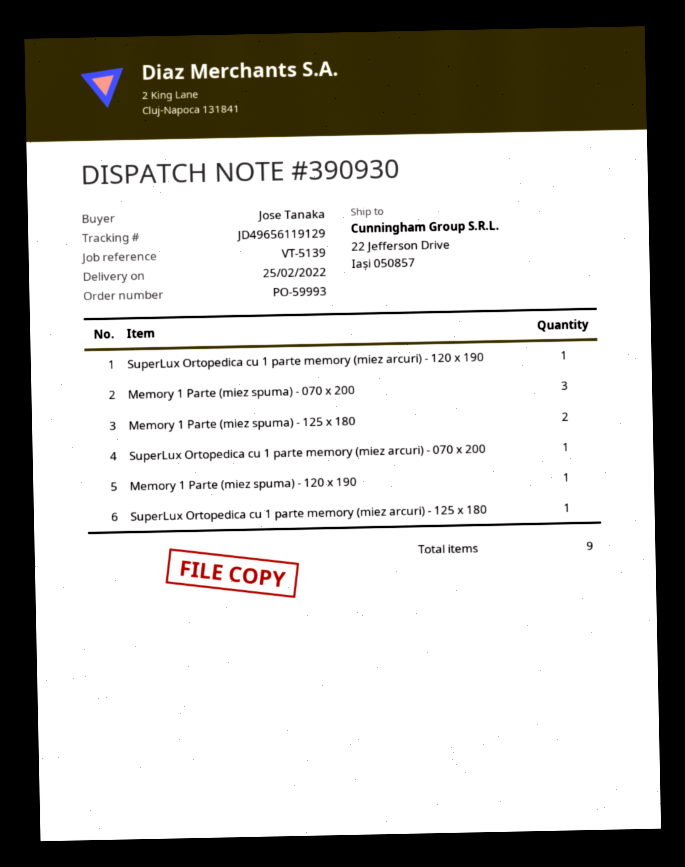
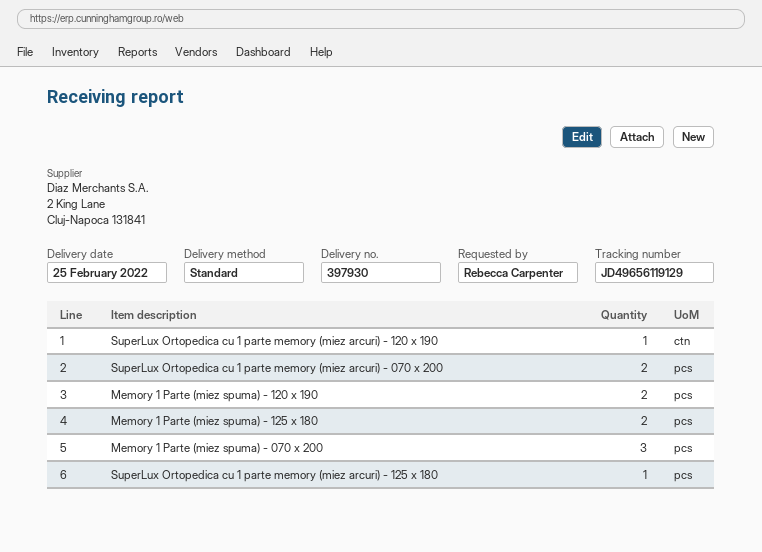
delivery note number: 390930 -> 397930
ordered by: Jose Tanaka -> Rebecca Carpenter
SuperLux Ortopedica cu 1 parte memory (miez arcuri) - 070 x 200: 1 -> 2
Memory 1 Parte (miez spuma) - 120 x 190: 1 -> 2

